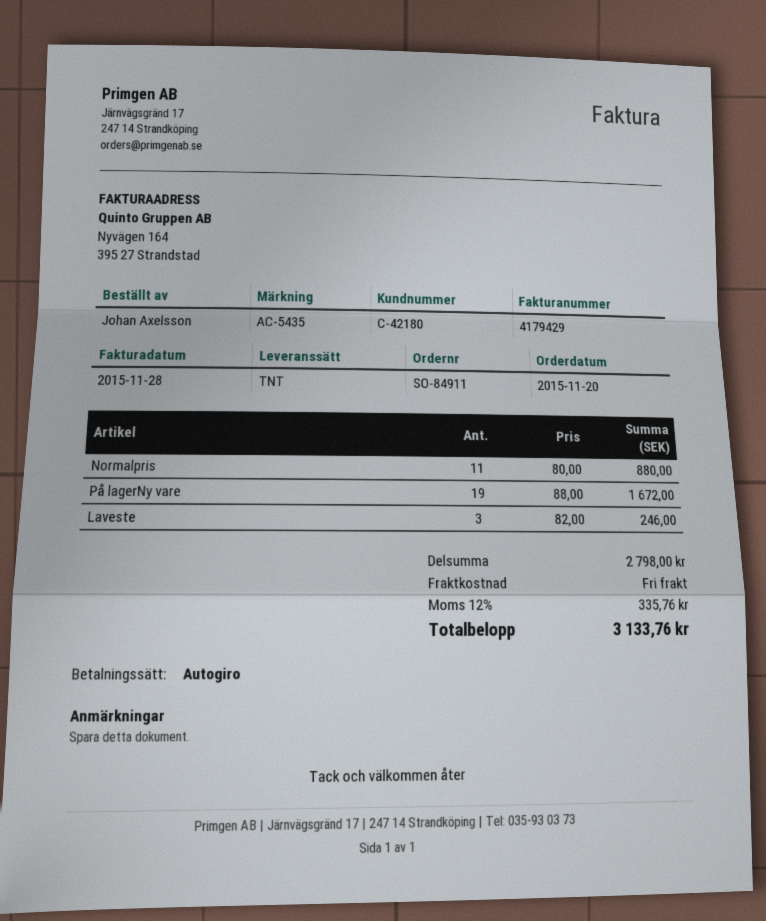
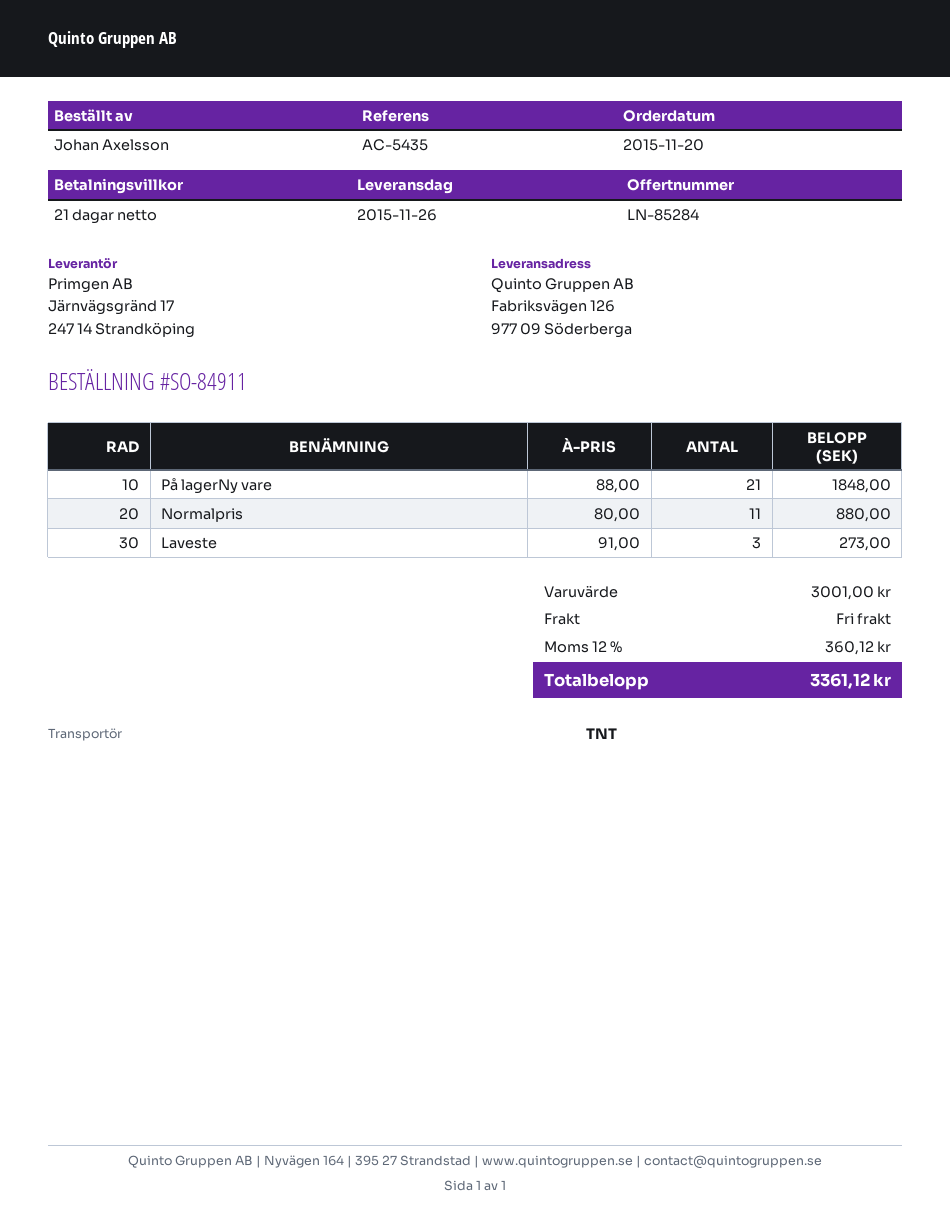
På lagerNy vare: 19 x 88.00 = 1672.00 -> 21 x 88.00 = 1848.00
Laveste: 3 x 82.00 = 246.00 -> 3 x 91.00 = 273.00
subtotal: 2798.00 -> 3001.00
tax: 12% = 335.76 -> 12% = 360.12
total: 3133.76 -> 3361.12

